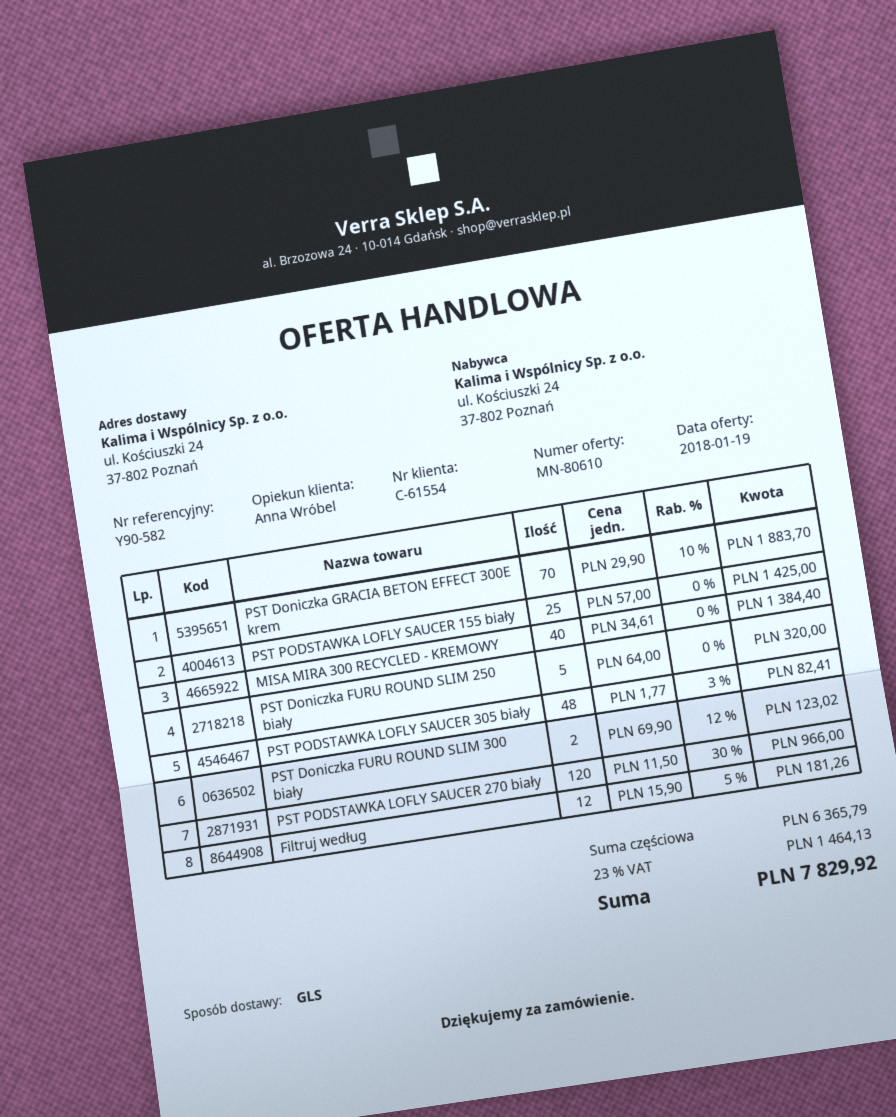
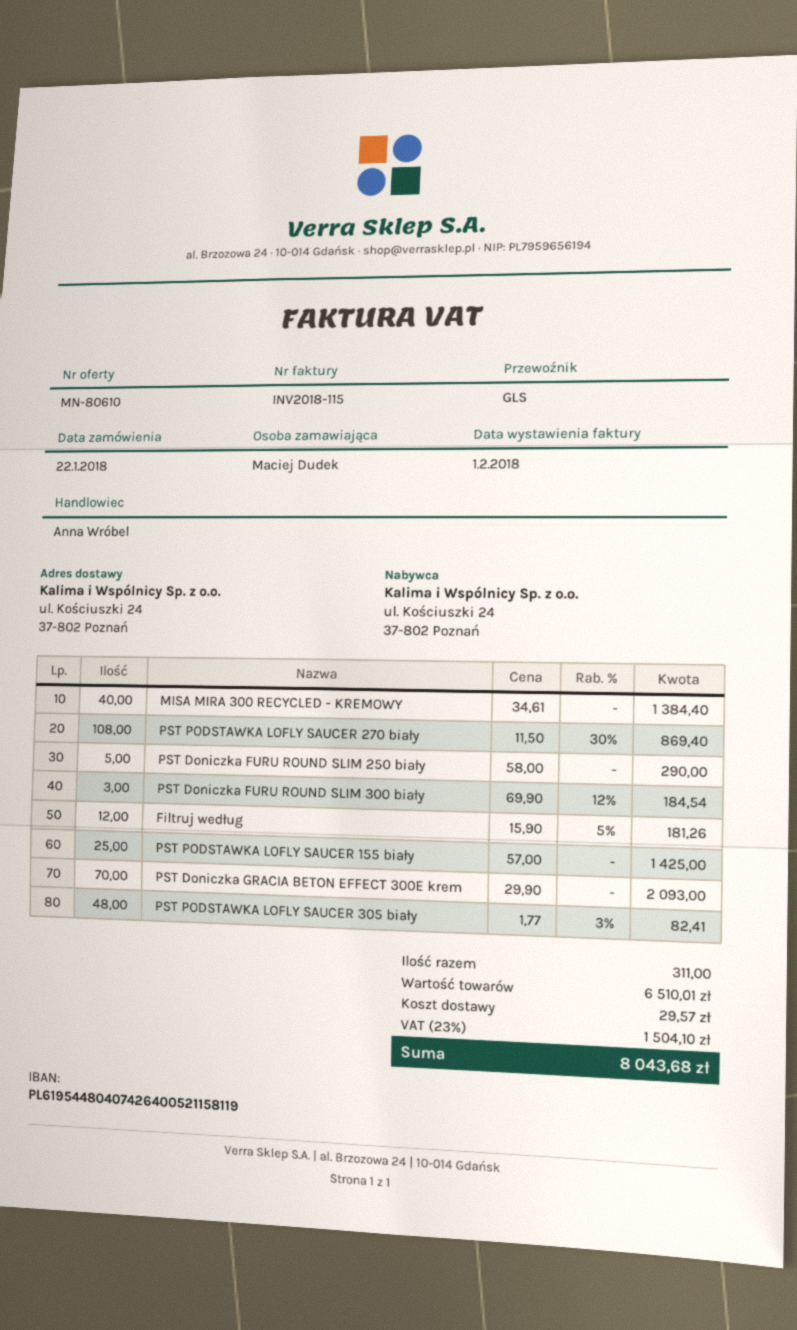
PST Doniczka GRACIA BETON EFFECT 300E krem: 70 x 29.90 - 10% = 1883.70 -> 70 x 29.90 = 2093.00
PST Doniczka FURU ROUND SLIM 250 biały: 5 x 64.00 = 320.00 -> 5 x 58.00 = 290.00
PST Doniczka FURU ROUND SLIM 300 biały: 2 x 69.90 - 12% = 123.02 -> 3 x 69.90 - 12% = 184.54
PST PODSTAWKA LOFLY SAUCER 270 biały: 120 x 11.50 - 30% = 966.00 -> 108 x 11.50 - 30% = 869.40
subtotal: 6365.79 -> 6510.01
shipping: none -> 29.57
tax: 23% = 1464.13 -> 23% = 1504.10
total: 7829.92 -> 8043.68

